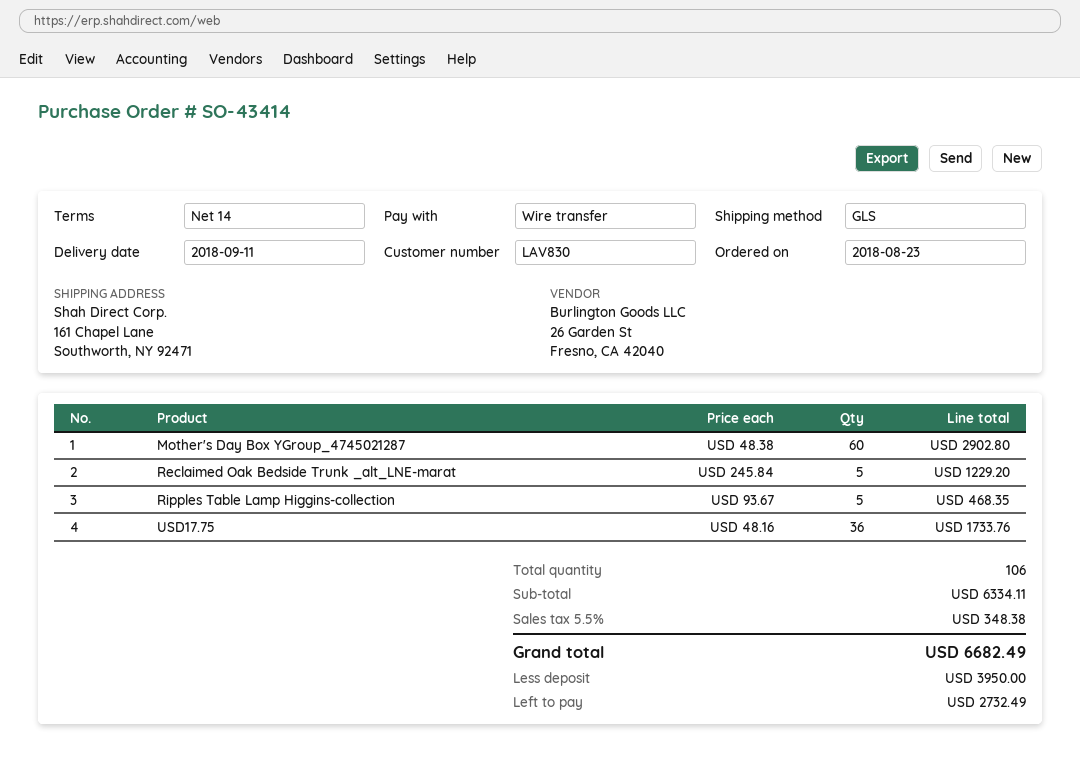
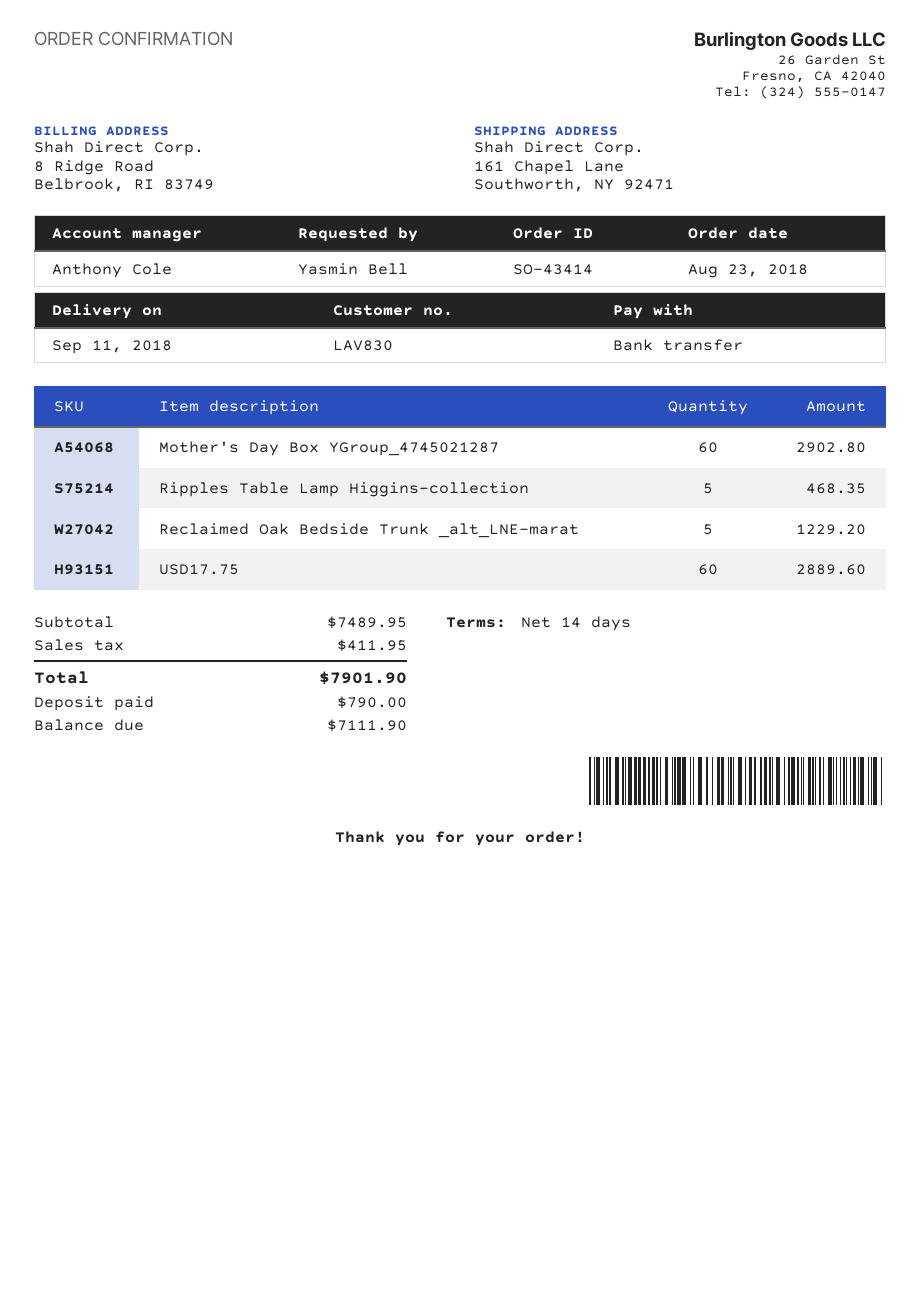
USD17.75: 36 for 1733.76 -> 60 for 2889.60
subtotal: 6334.11 -> 7489.95
tax: 348.38 -> 411.95
total: 6682.49 -> 7901.90
deposit: 3950.00 -> 790.00
balance: 2732.49 -> 7111.90

